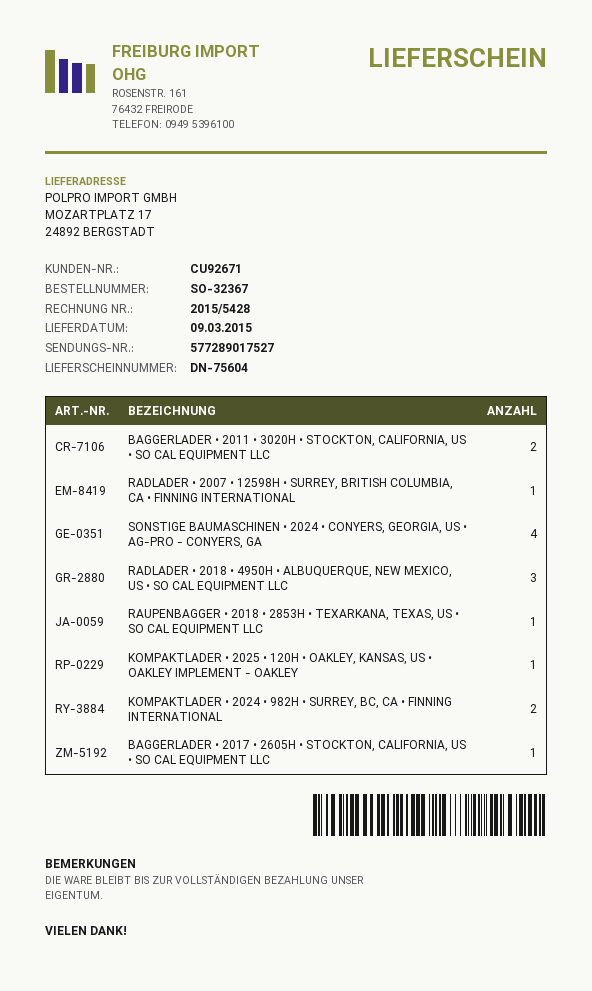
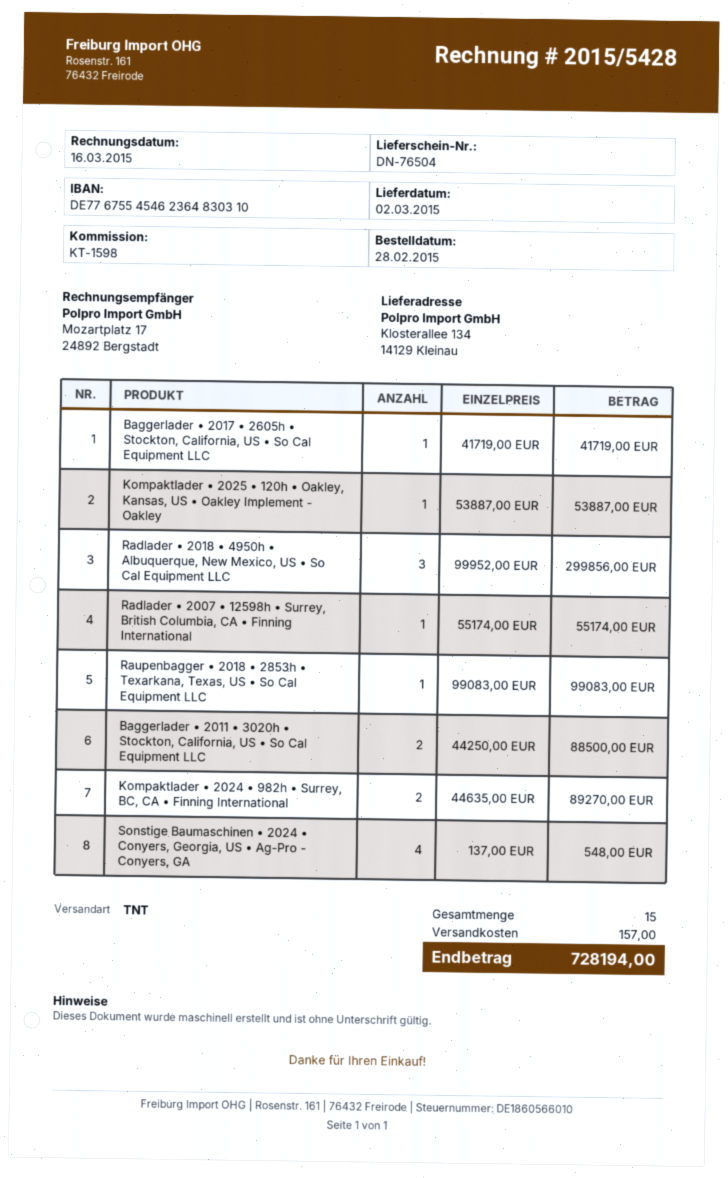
delivery note number: DN-75604 -> DN-76504
delivery date: 2015-03-09 -> 2015-03-02
ship to: MOZARTPLATZ 17, 24892 BERGSTADT -> Klosterallee 134, 14129 Kleinau

